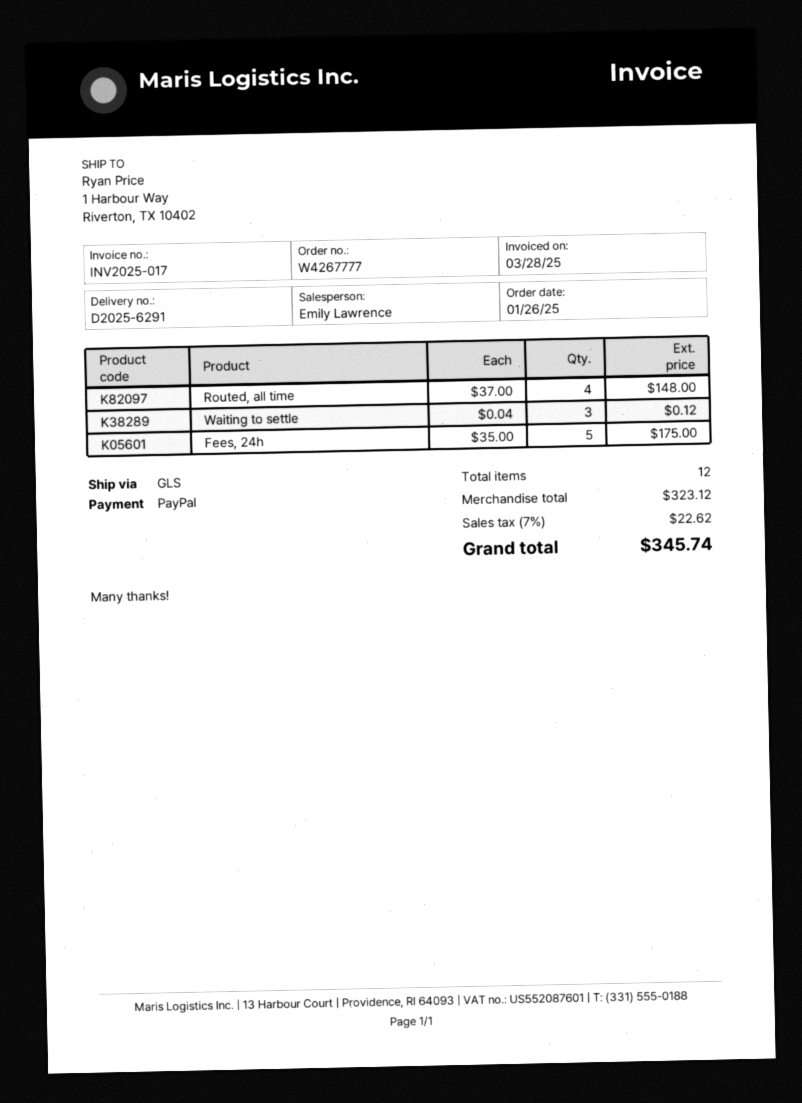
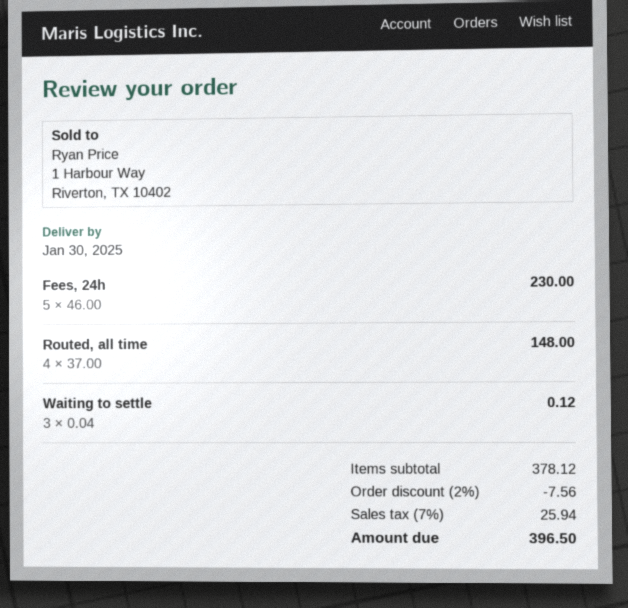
Fees, 24h: 5 x 35.00 = 175.00 -> 5 x 46.00 = 230.00
subtotal: 323.12 -> 378.12
discount: none -> 2% = 7.56
tax: 7% = 22.62 -> 7% = 25.94
total: 345.74 -> 396.50

